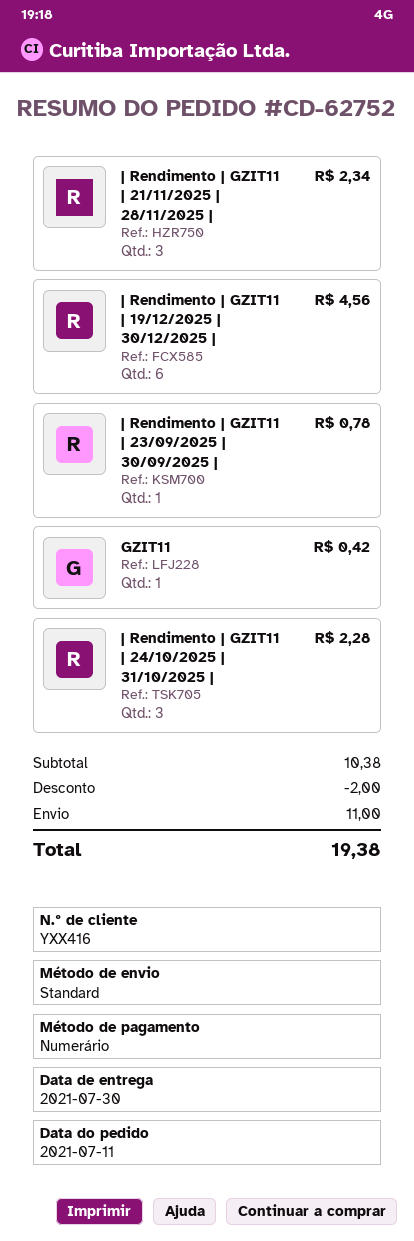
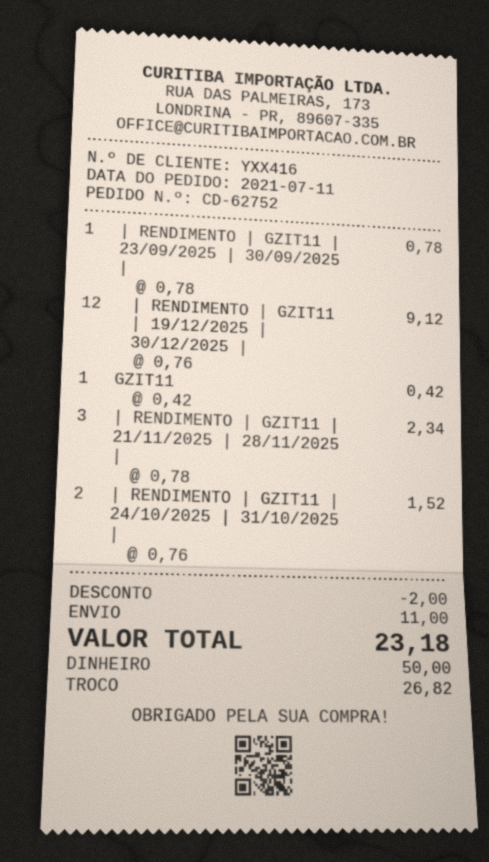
| Rendimento | GZIT11 | 19/12/2025 | 30/12/2025 |: 6 for 4.56 -> 12 for 9.12
| Rendimento | GZIT11 | 24/10/2025 | 31/10/2025 |: 3 for 2.28 -> 2 for 1.52
total: 19.38 -> 23.18

